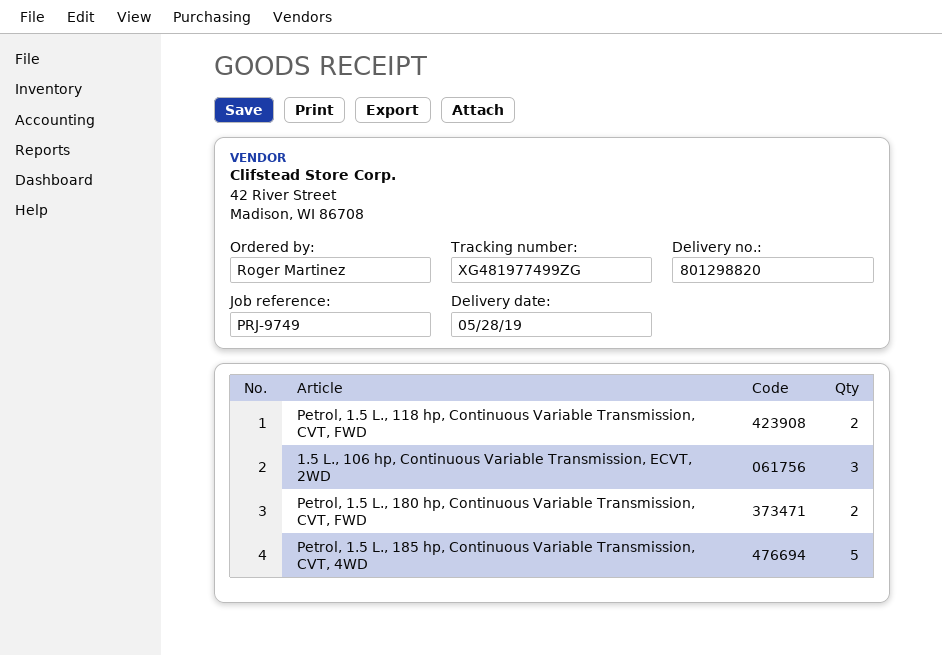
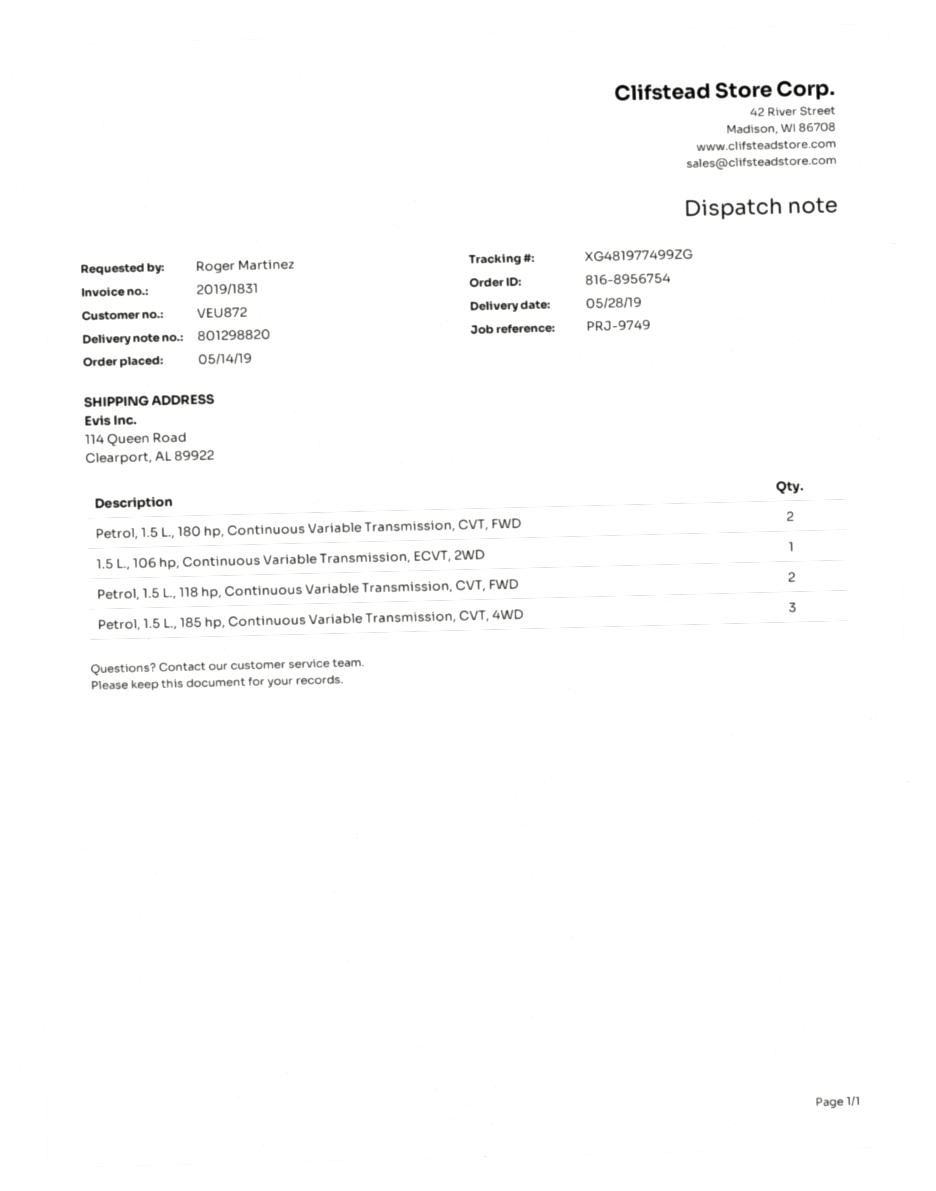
1.5 L., 106 hp, Continuous Variable Transmission, ECVT, 2WD: 3 -> 1
Petrol, 1.5 L., 185 hp, Continuous Variable Transmission, CVT, 4WD: 5 -> 3

